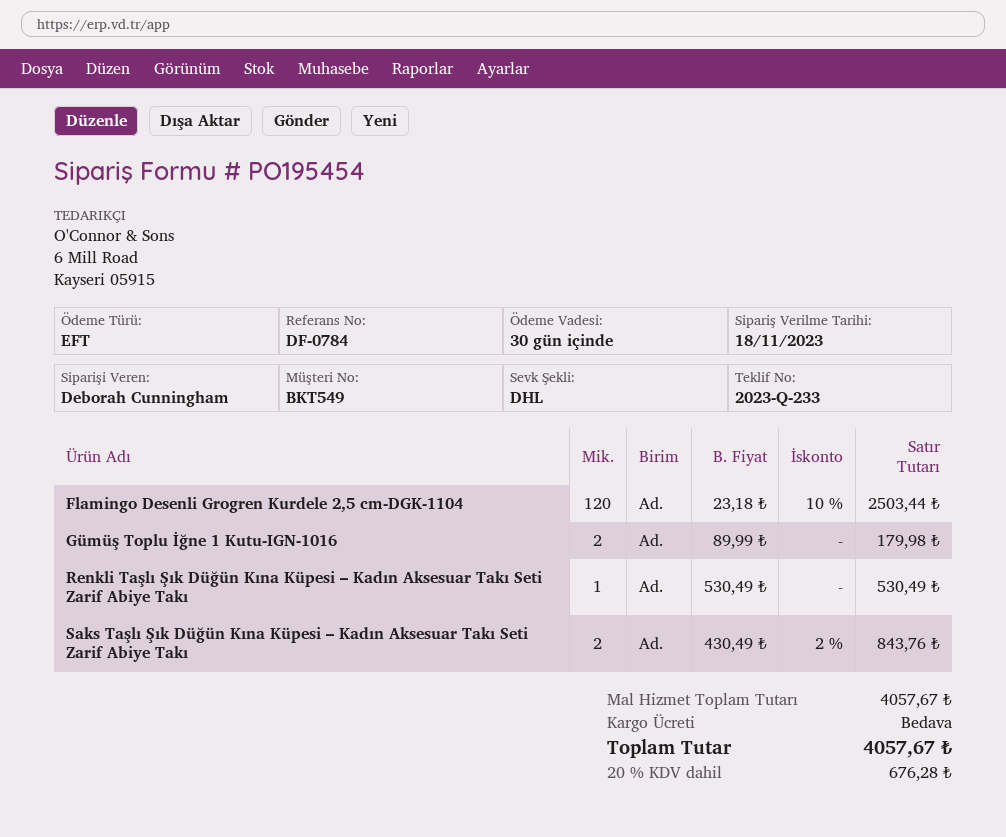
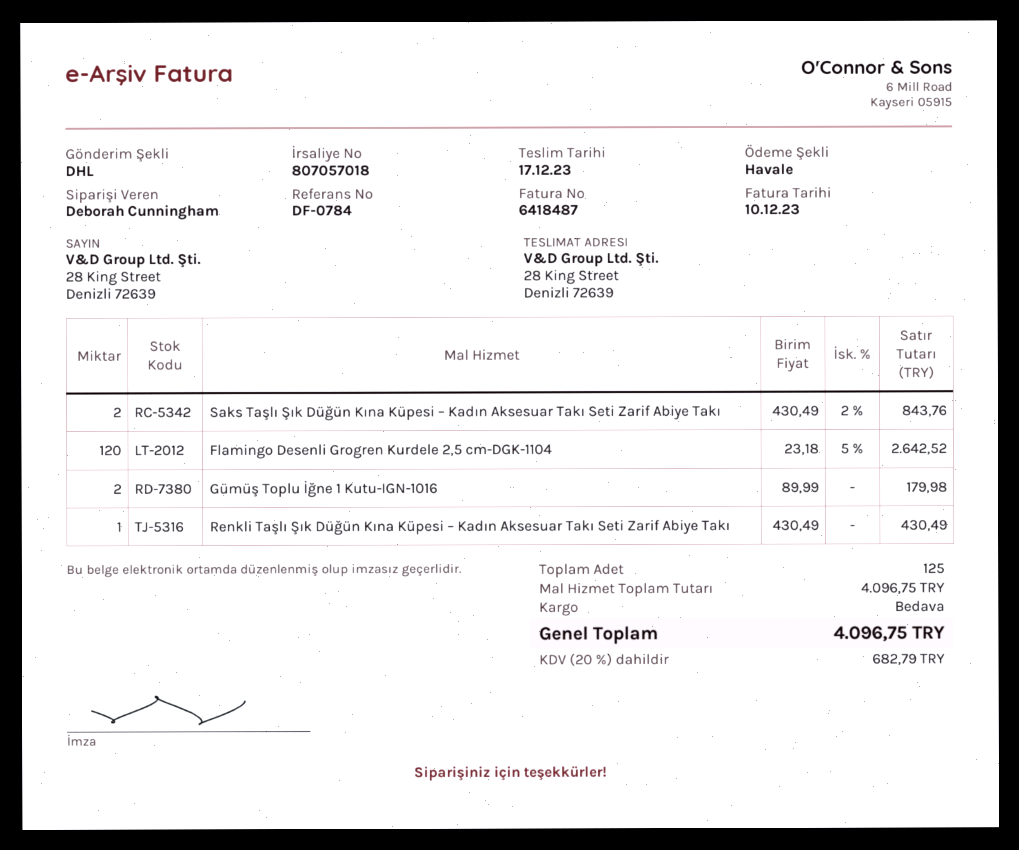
Flamingo Desenli Grogren Kurdele 2,5 cm-DGK-1104: 120 x 23.18 - 10% = 2503.44 -> 120 x 23.18 - 5% = 2642.52
Renkli Taşlı Şık Düğün Kına Küpesi – Kadın Aksesuar Takı Seti Zarif Abiye Takı: 1 x 530.49 = 530.49 -> 1 x 430.49 = 430.49
subtotal: 4057.67 -> 4096.75
tax: 20% = 676.28 -> 20% = 682.79
total: 4057.67 -> 4096.75

